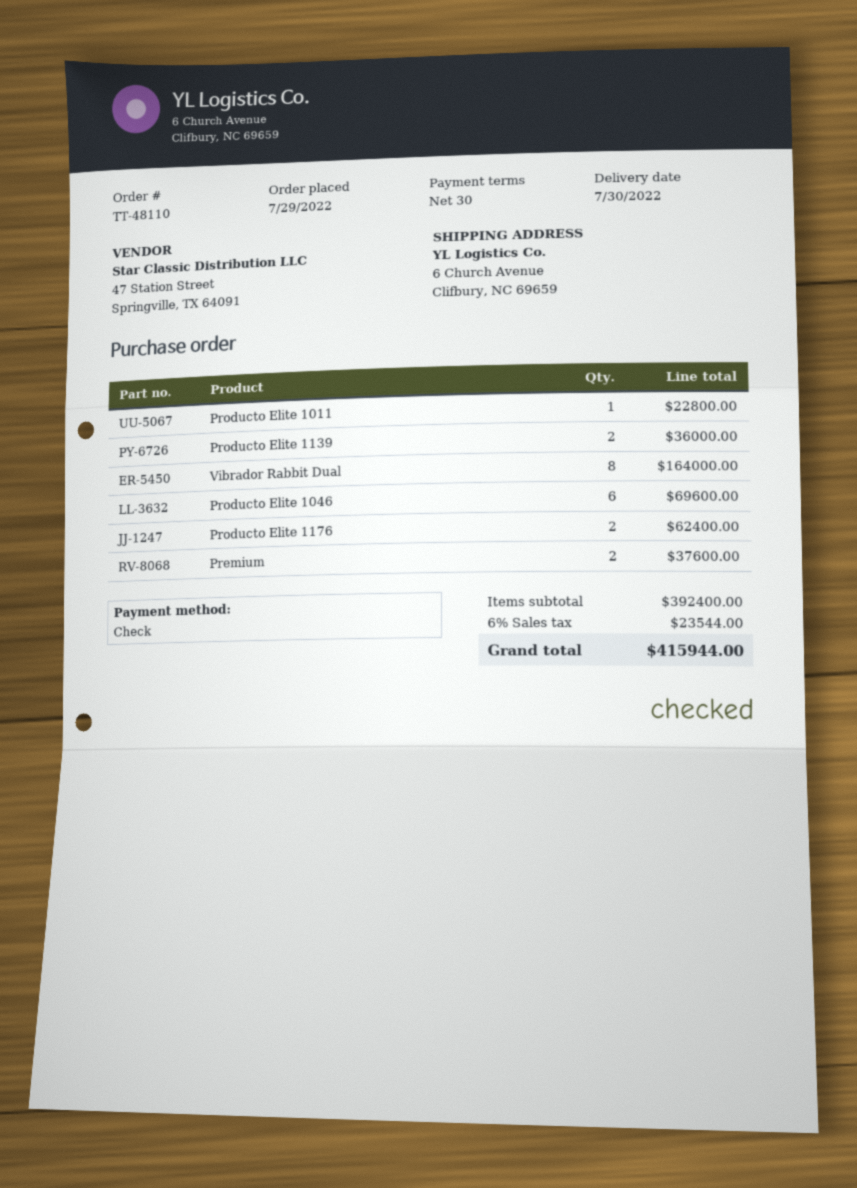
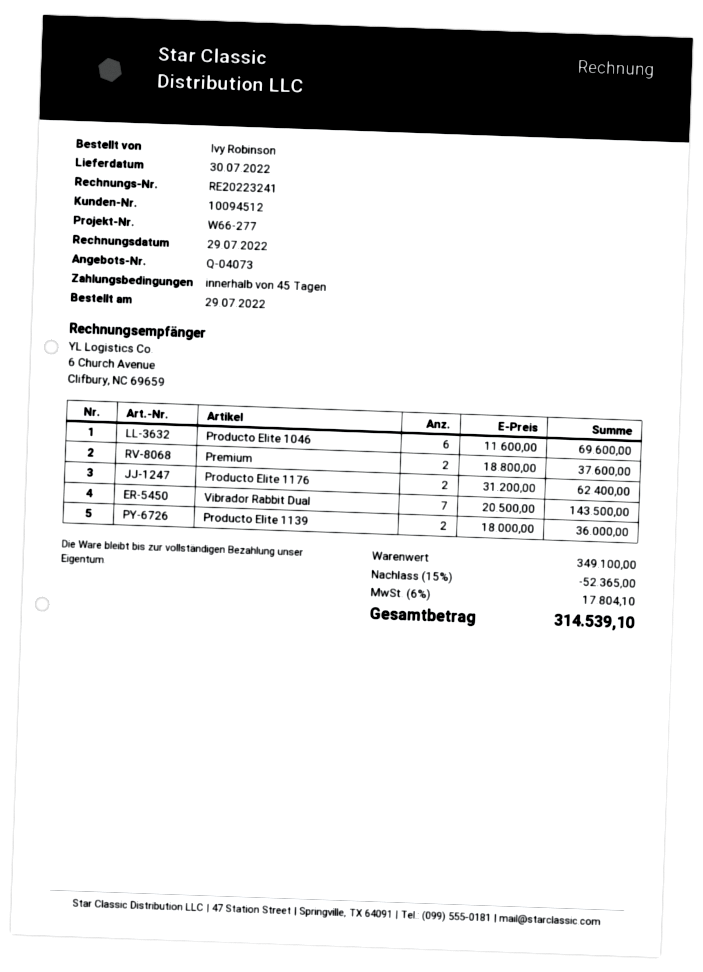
payment terms: 30 days -> 45 days
Producto Elite 1011: 1 for 22800.00 -> none
Vibrador Rabbit Dual: 8 for 164000.00 -> 7 for 143500.00
subtotal: 392400.00 -> 349100.00
discount: none -> 15% = 52365.00
tax: 6% = 23544.00 -> 6% = 17804.10
total: 415944.00 -> 314539.10

